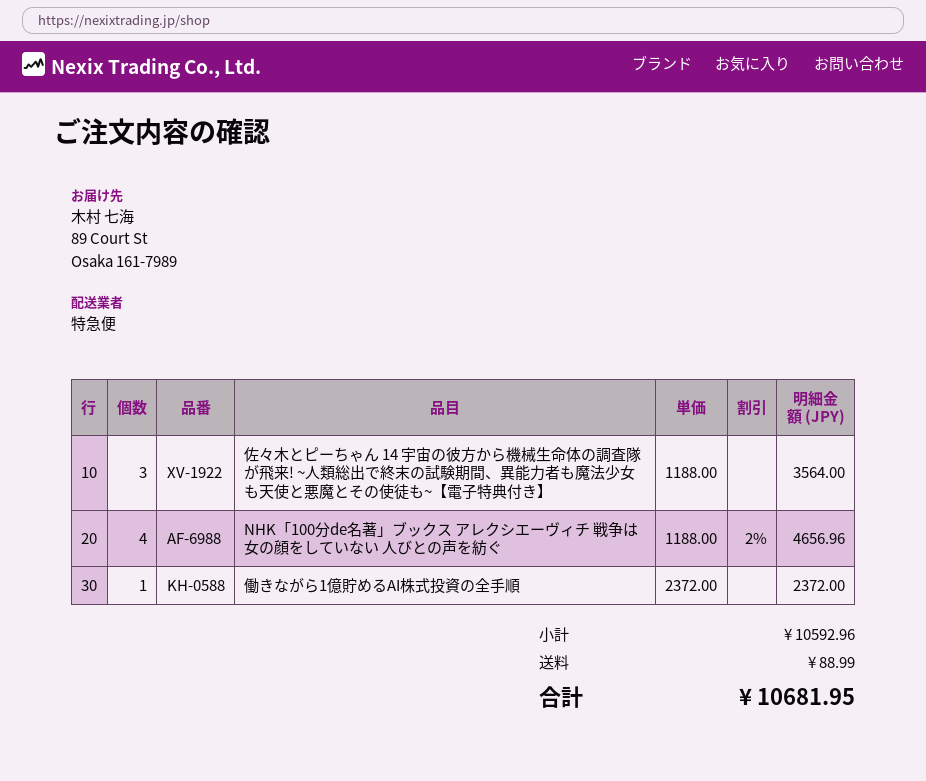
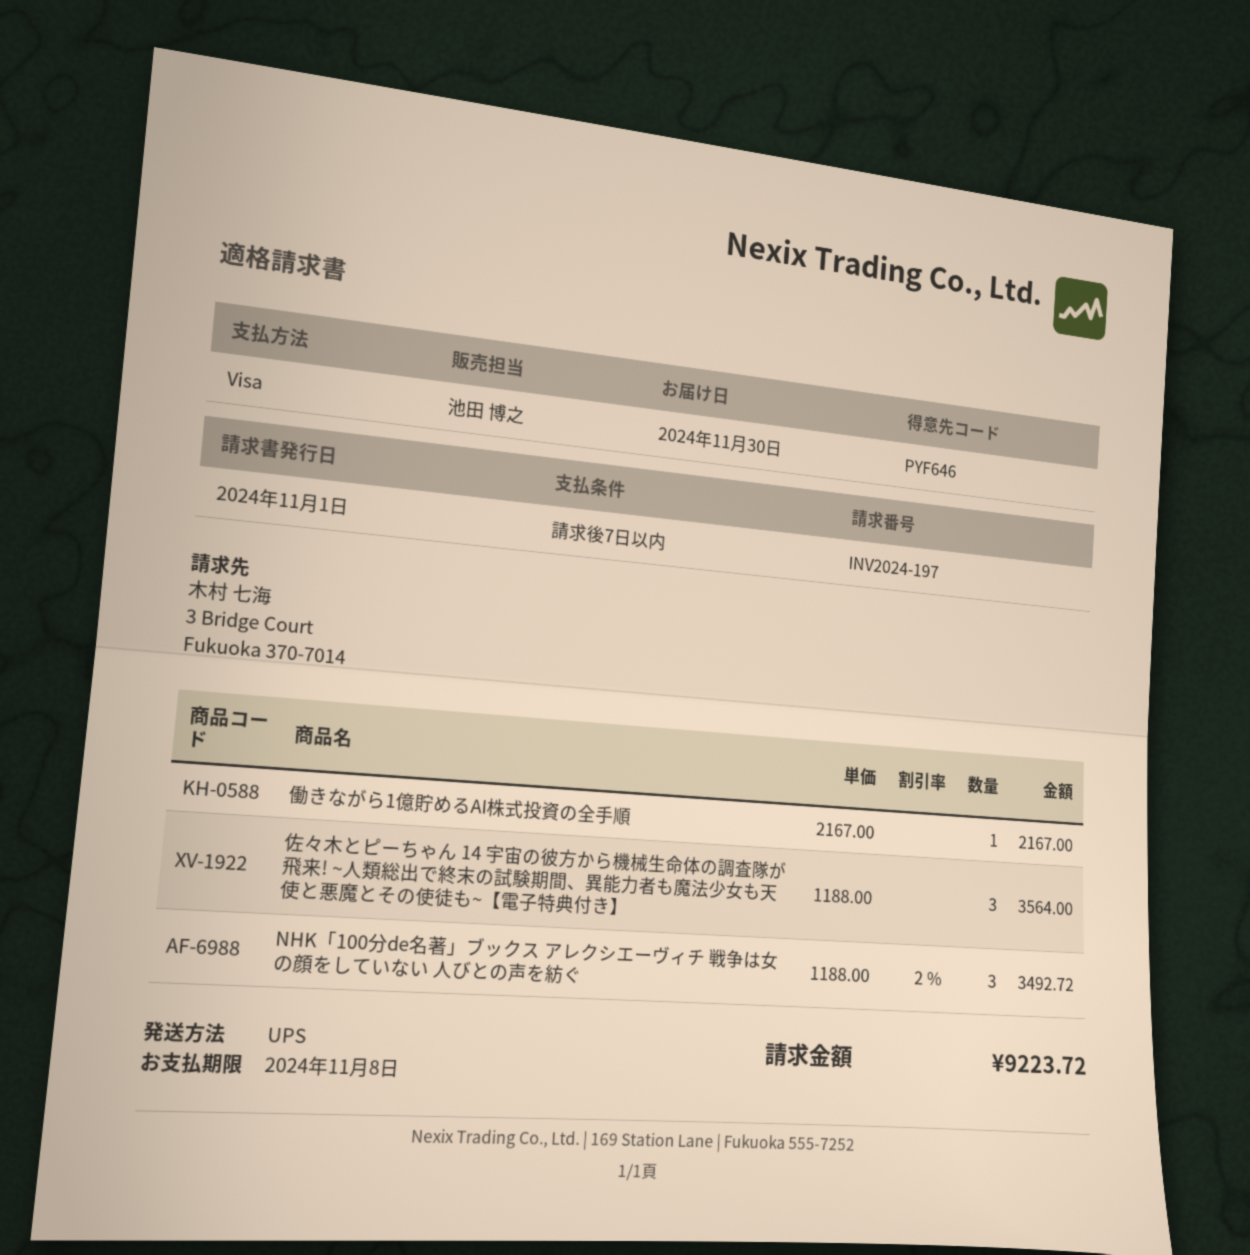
shipping method: express -> UPS
NHK「100分de名著」ブックス アレクシエーヴィチ 戦争は女の顔をしていない 人びとの声を紡ぐ: 4 x 1188.00 - 2% = 4656.96 -> 3 x 1188.00 - 2% = 3492.72
働きながら1億貯めるAI株式投資の全手順: 1 x 2372.00 = 2372.00 -> 1 x 2167.00 = 2167.00
shipping: 88.99 -> none
total: 10681.95 -> 9223.72

